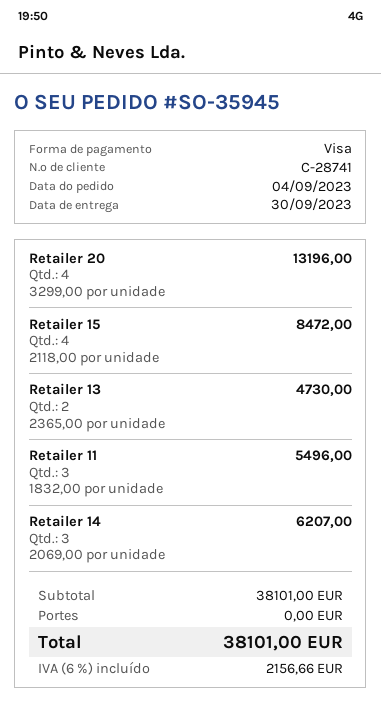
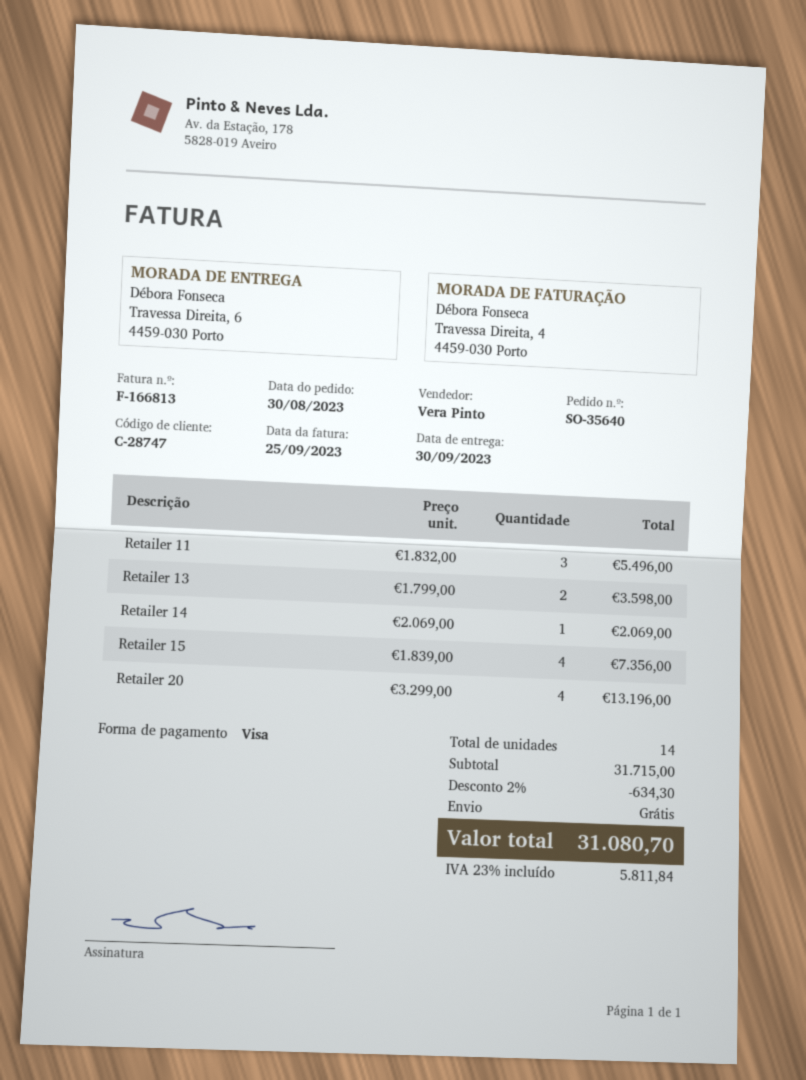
order number: SO-35945 -> SO-35640
order date: 2023-09-04 -> 2023-08-30
customer number: C-28741 -> C-28747
Retailer 15: 4 x 2118.00 = 8472.00 -> 4 x 1839.00 = 7356.00
Retailer 13: 2 x 2365.00 = 4730.00 -> 2 x 1799.00 = 3598.00
Retailer 14: 3 x 2069.00 = 6207.00 -> 1 x 2069.00 = 2069.00
subtotal: 38101.00 -> 31715.00
discount: none -> 2% = 634.30
tax: 6% = 2156.66 -> 23% = 5811.84
total: 38101.00 -> 31080.70

